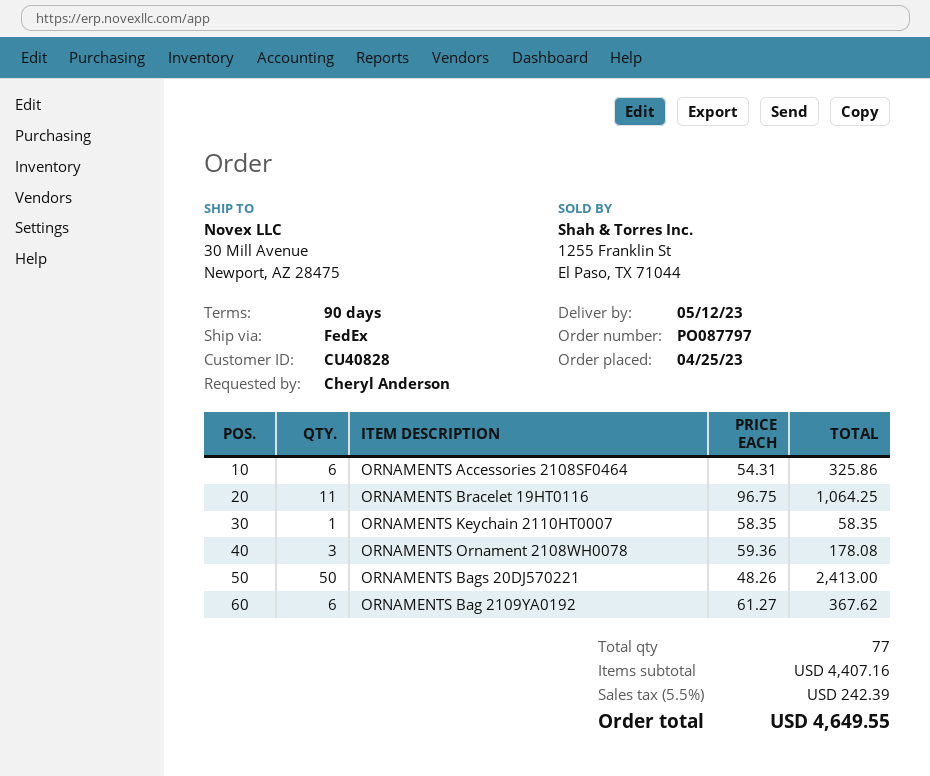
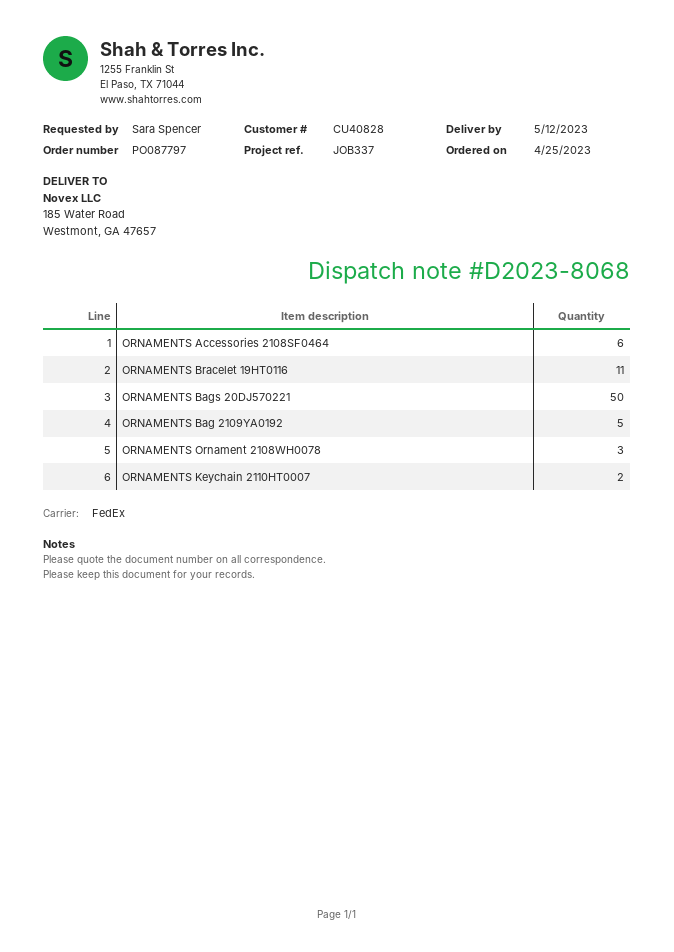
ordered by: Cheryl Anderson -> Sara Spencer
ship to: 30 Mill Avenue, Newport, AZ 28475 -> 185 Water Road, Westmont, GA 47657
ORNAMENTS Keychain 2110HT0007: 1 -> 2
ORNAMENTS Bag 2109YA0192: 6 -> 5

